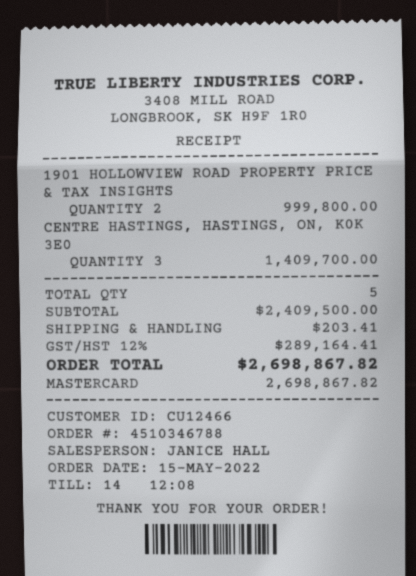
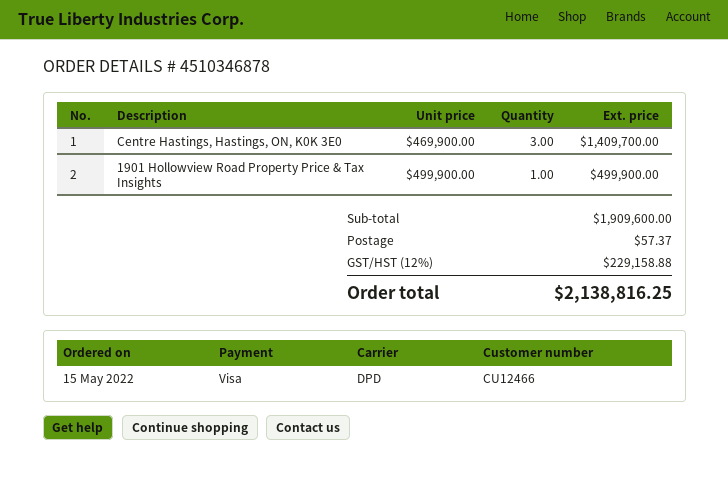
order number: 4510346788 -> 4510346878
payment method: Mastercard -> Visa
1901 HOLLOWVIEW ROAD PROPERTY PRICE & TAX INSIGHTS: 2 for 999800.00 -> 1 for 499900.00
subtotal: 2409500.00 -> 1909600.00
shipping: 203.41 -> 57.37
tax: 12% = 289164.41 -> 12% = 229158.88
total: 2698867.82 -> 2138816.25

